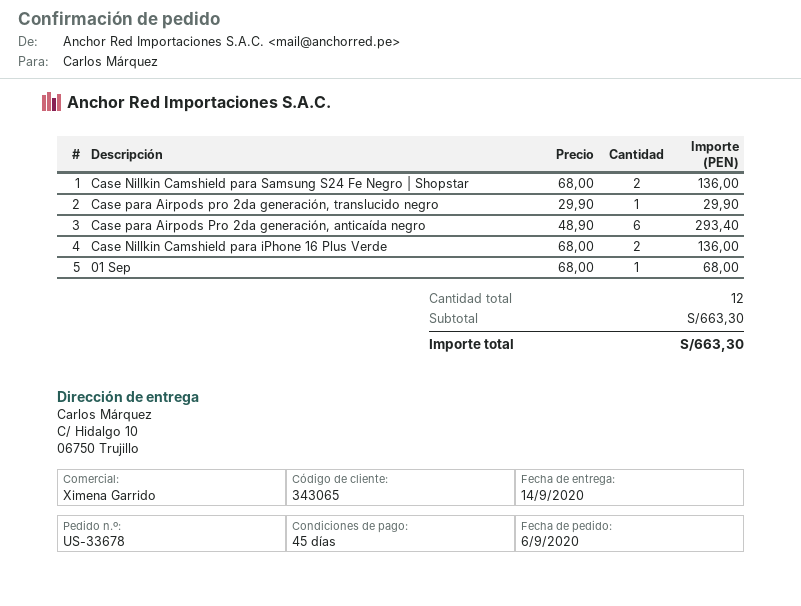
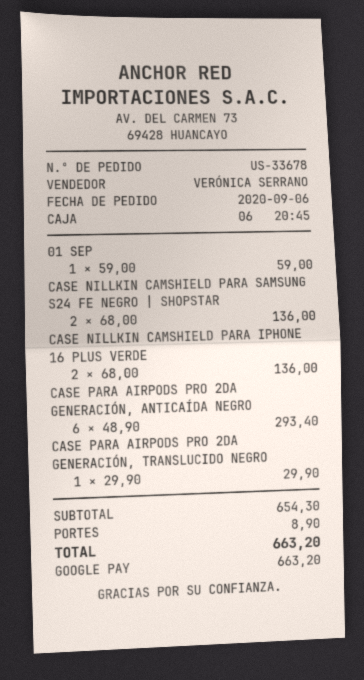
sales rep: Ximena Garrido -> VERÓNICA SERRANO
01 Sep: 1 x 68.00 = 68.00 -> 1 x 59.00 = 59.00
subtotal: 663.30 -> 654.30
shipping: none -> 8.90
total: 663.30 -> 663.20

